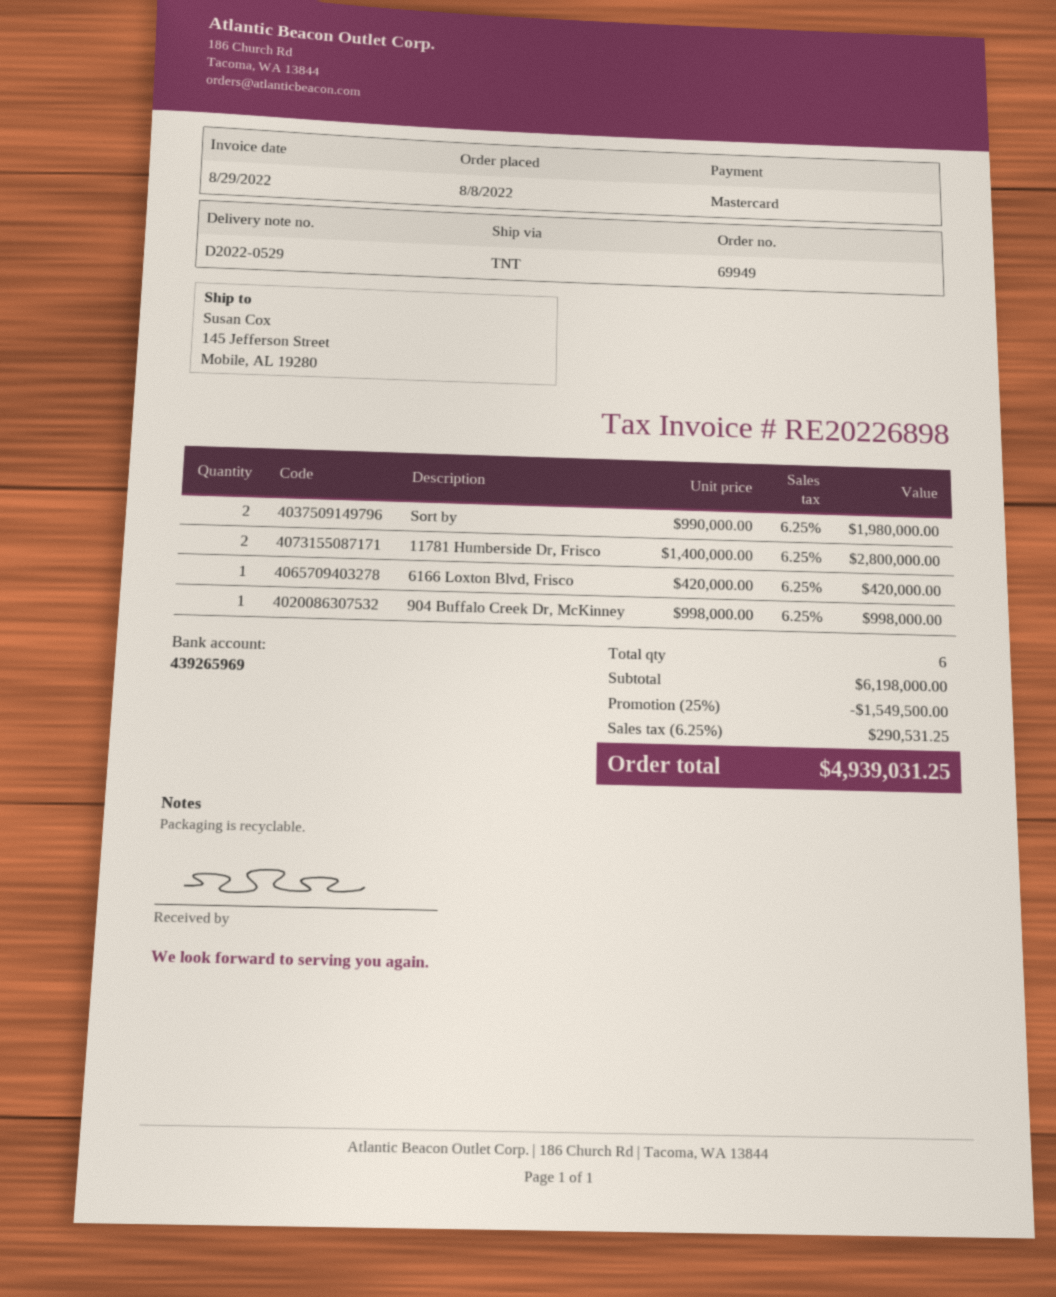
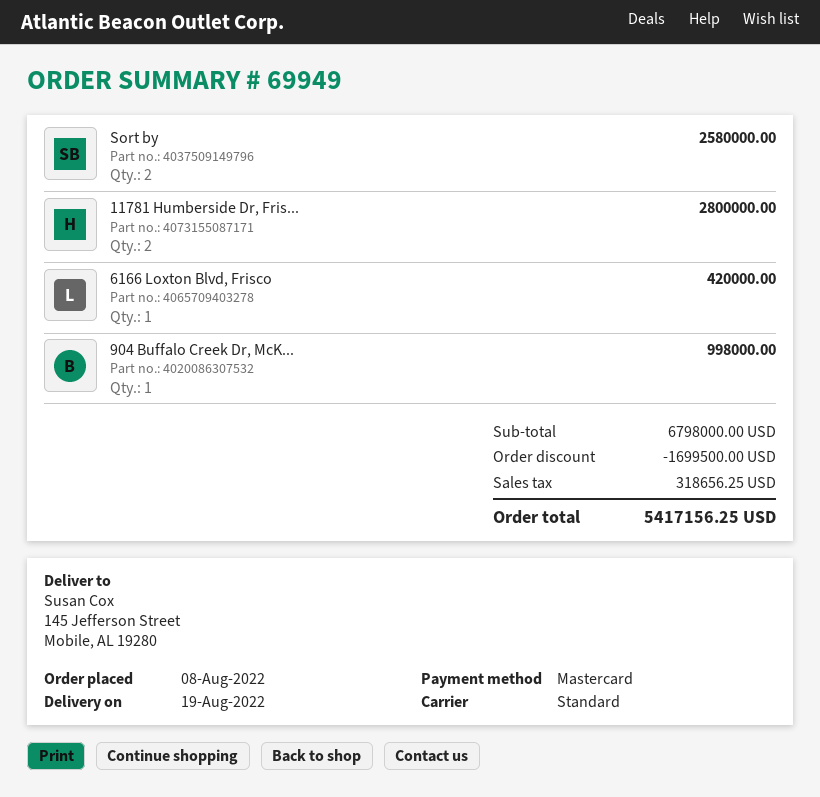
shipping method: TNT -> standard
Sort by: 2 for 1980000.00 -> 2 for 2580000.00
subtotal: 6198000.00 -> 6798000.00
discount: 1549500.00 -> 1699500.00
tax: 290531.25 -> 318656.25
total: 4939031.25 -> 5417156.25

